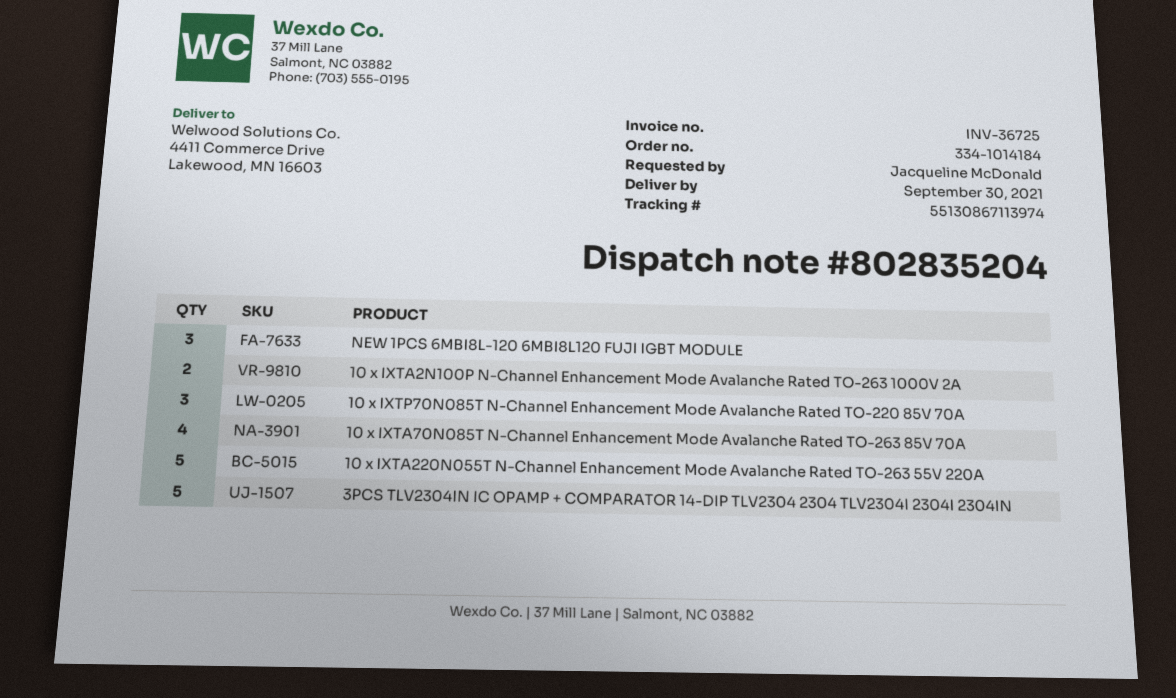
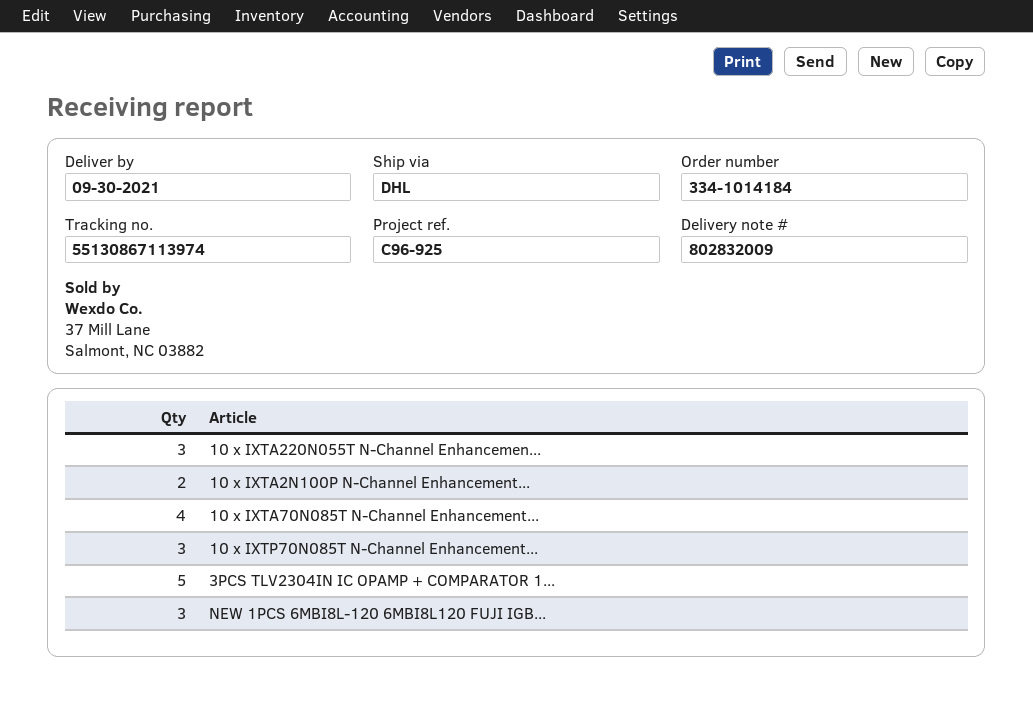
delivery note number: 802835204 -> 802832009
10 x IXTA220N055T N-Channel Enhancement Mode Avalanche Rated TO-263 55V 220A: 5 -> 3

